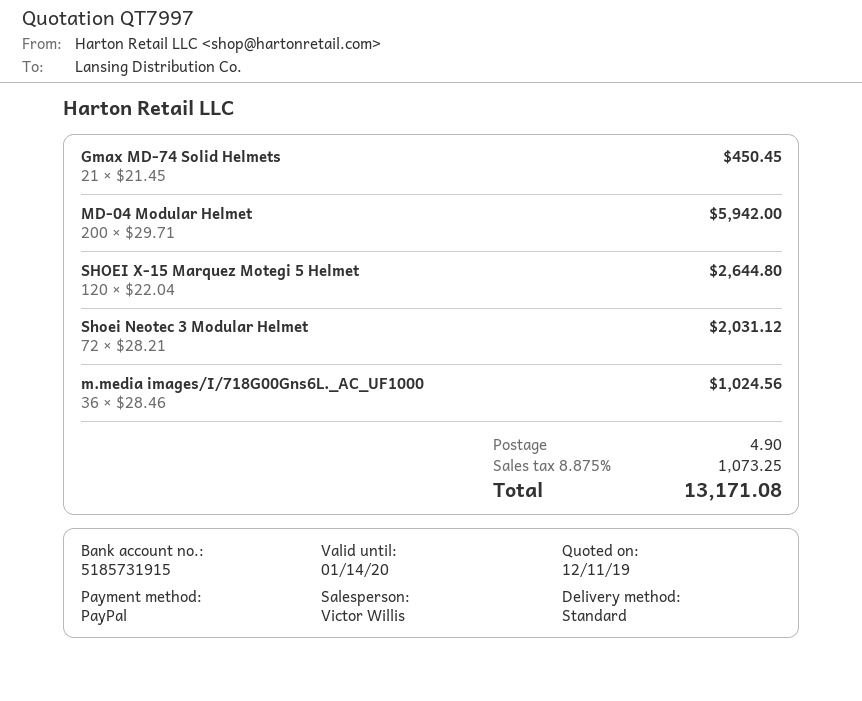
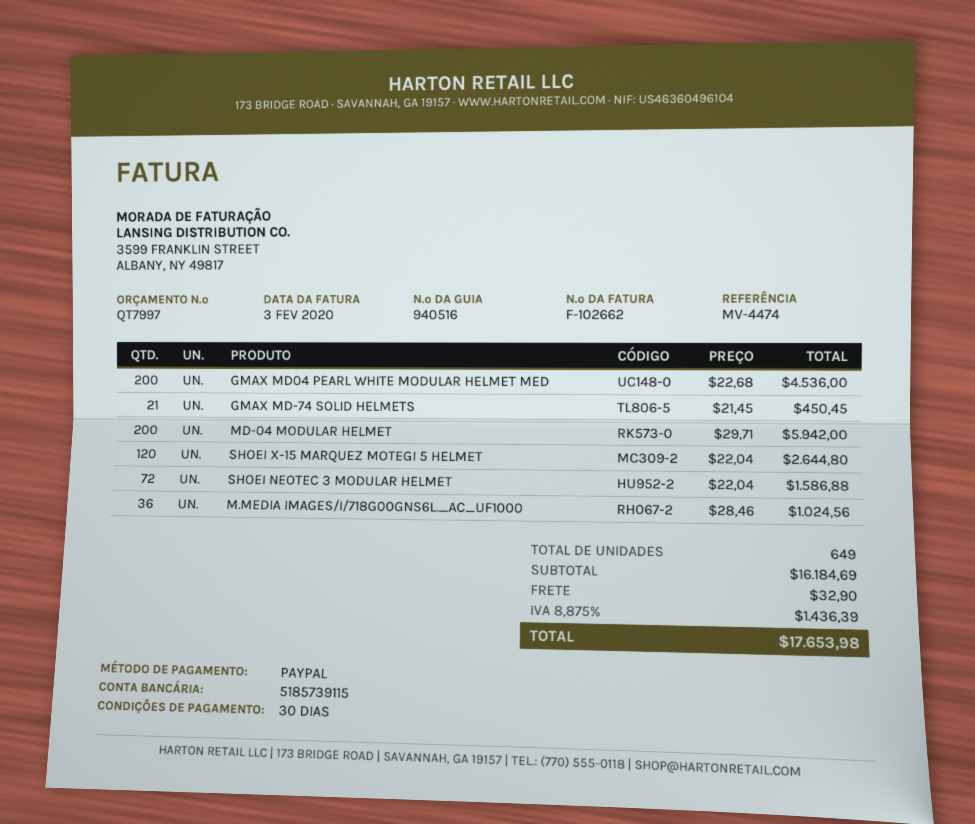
bank account: 5185731915 -> 5185739115
Shoei Neotec 3 Modular Helmet: 72 x 28.21 = 2031.12 -> 72 x 22.04 = 1586.88
GMAX MD04 PEARL WHITE MODULAR HELMET MED: none -> 200 x 22.68 = 4536.00
shipping: 4.90 -> 32.90
tax: 8.875% = 1073.25 -> 8.875% = 1436.39
total: 13171.08 -> 17653.98

